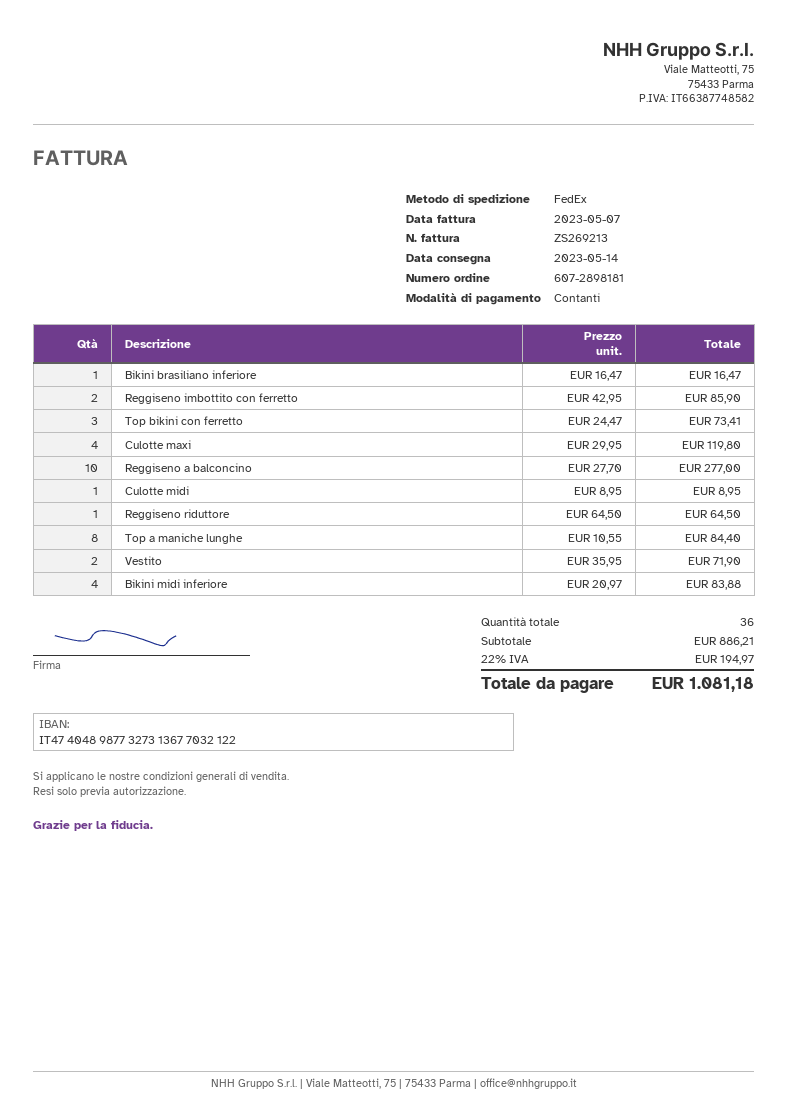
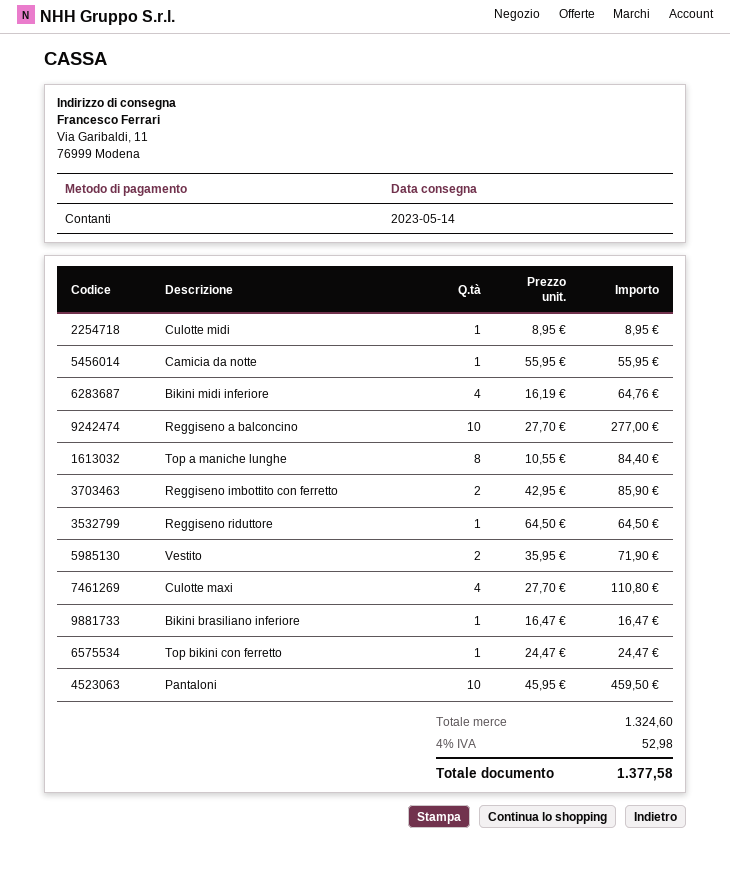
Top bikini con ferretto: 3 x 24.47 = 73.41 -> 1 x 24.47 = 24.47
Culotte maxi: 4 x 29.95 = 119.80 -> 4 x 27.70 = 110.80
Bikini midi inferiore: 4 x 20.97 = 83.88 -> 4 x 16.19 = 64.76
Camicia da notte: none -> 1 x 55.95 = 55.95
Pantaloni: none -> 10 x 45.95 = 459.50
subtotal: 886.21 -> 1324.60
tax: 22% = 194.97 -> 4% = 52.98
total: 1081.18 -> 1377.58

